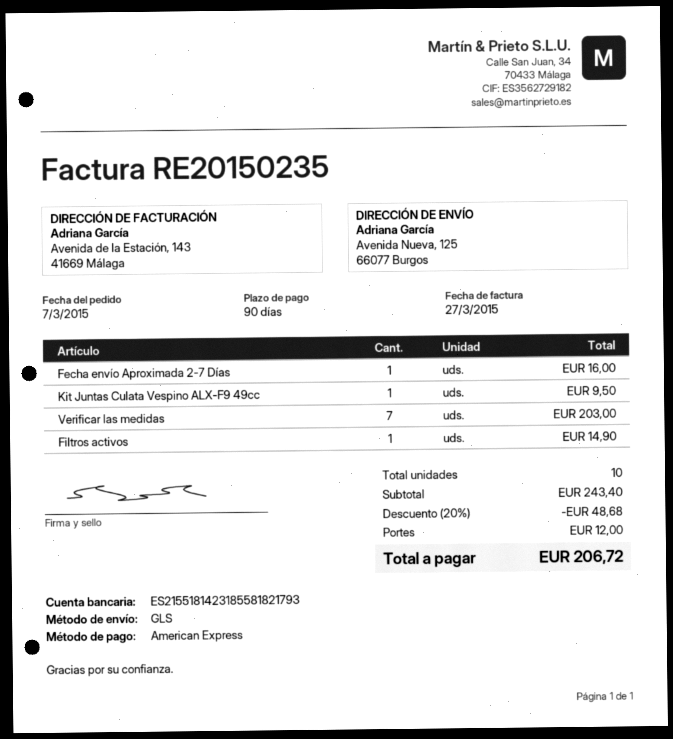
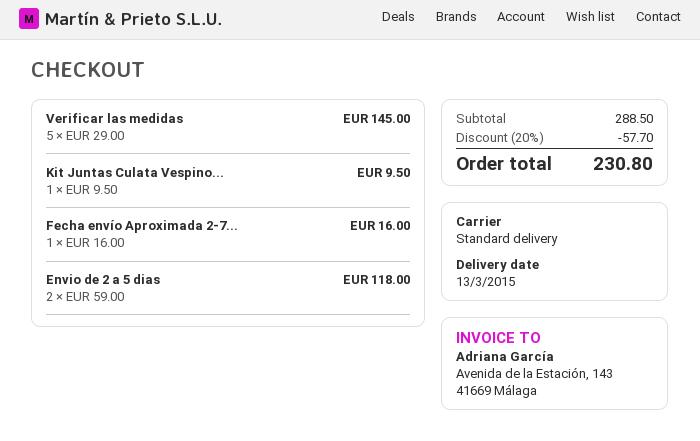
shipping method: GLS -> standard
Verificar las medidas: 7 for 203.00 -> 5 for 145.00
Filtros activos: 1 for 14.90 -> none
Envio de 2 a 5 dias: none -> 2 for 118.00
subtotal: 243.40 -> 288.50
discount: 20% = 48.68 -> 20% = 57.70
shipping: 12.00 -> none
total: 206.72 -> 230.80

